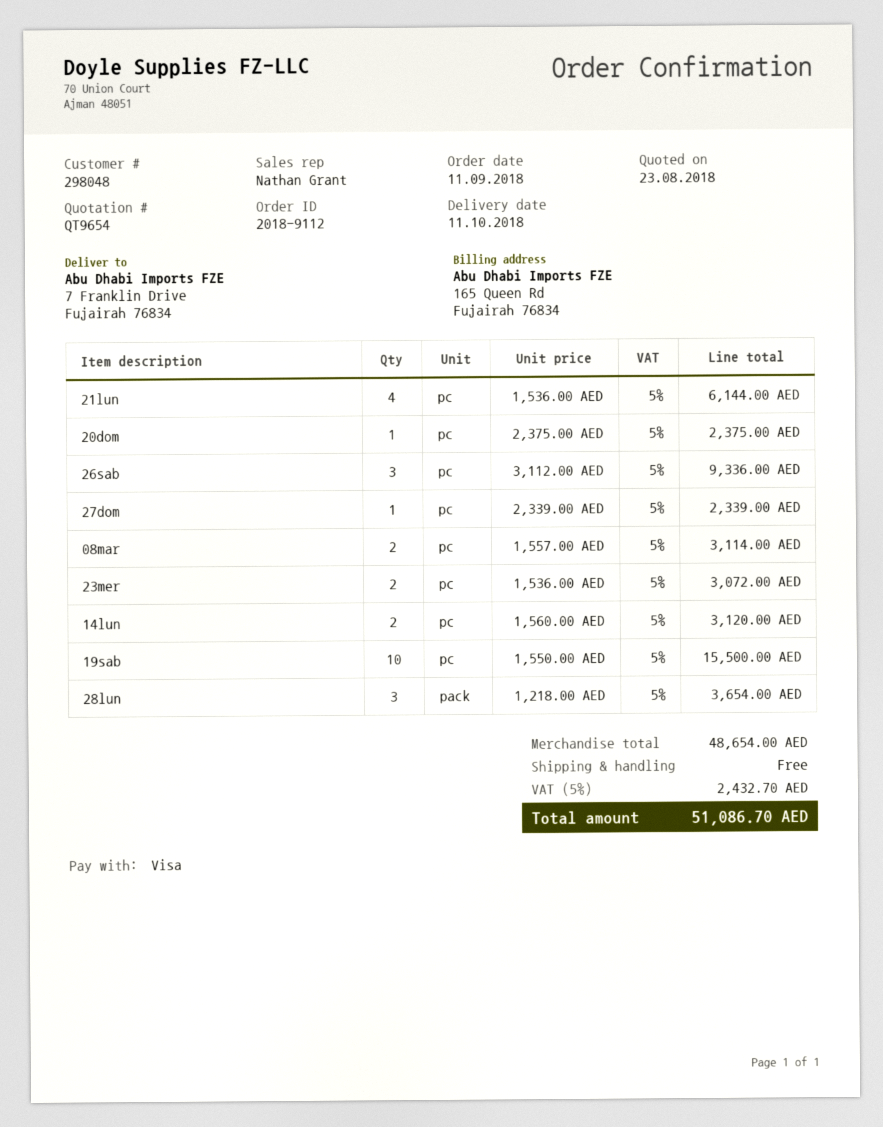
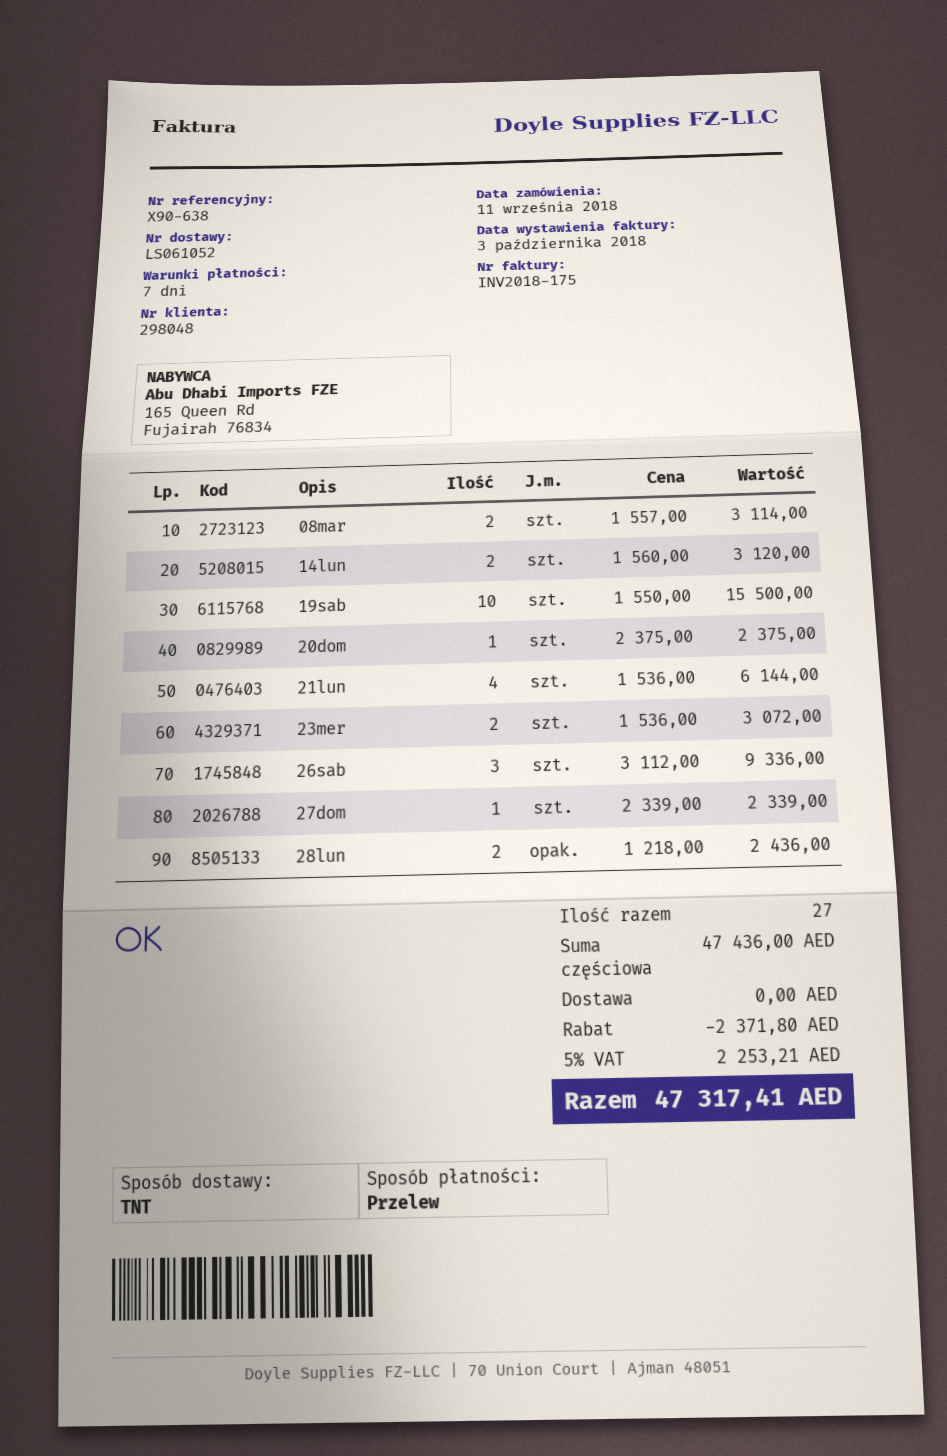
payment method: Visa -> bank transfer
28lun: 3 x 1218.00 = 3654.00 -> 2 x 1218.00 = 2436.00
subtotal: 48654.00 -> 47436.00
discount: none -> 2371.80
tax: 5% = 2432.70 -> 5% = 2253.21
total: 51086.70 -> 47317.41

